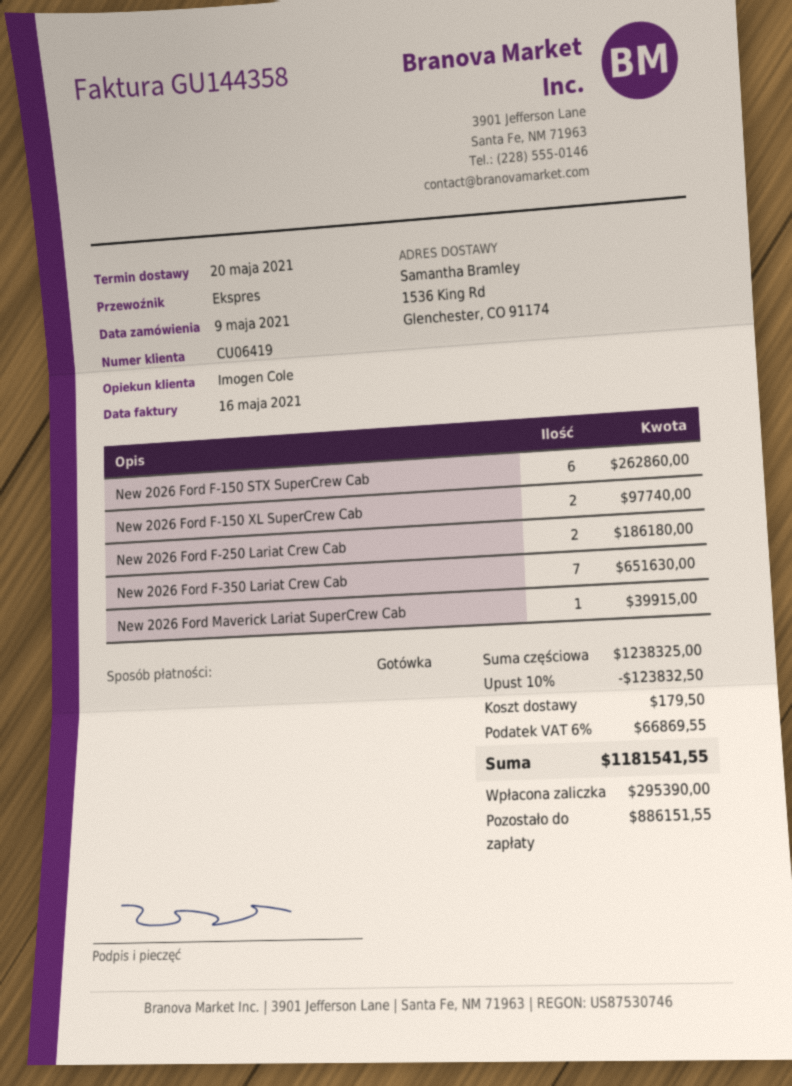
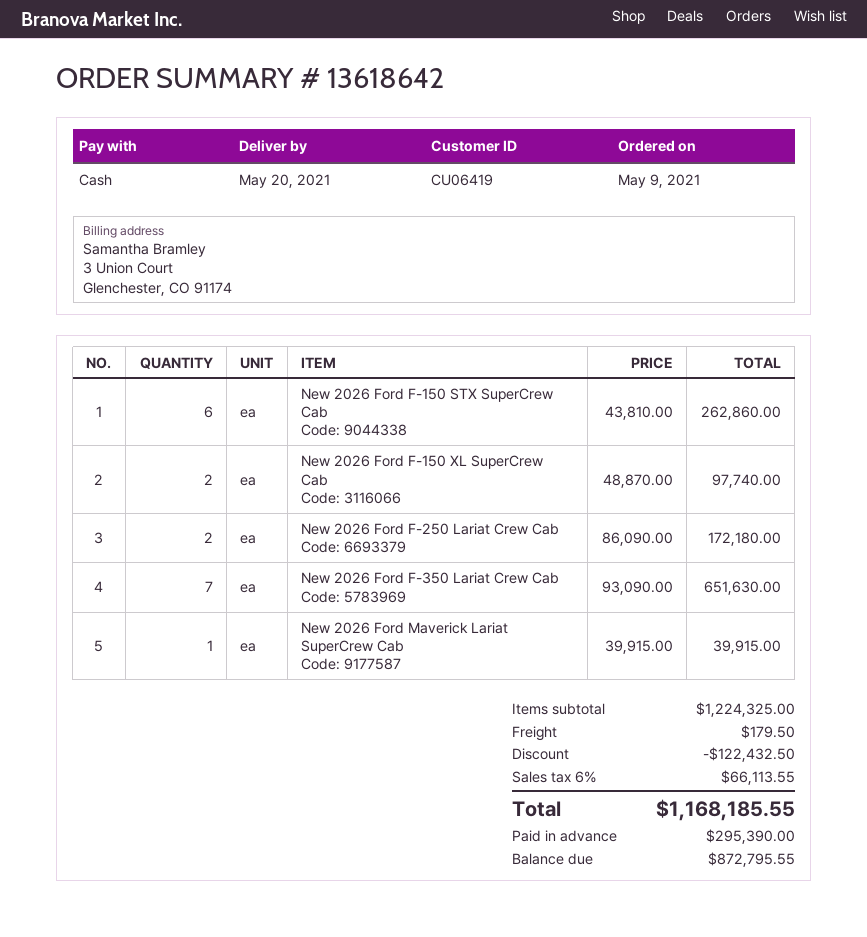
New 2026 Ford F-250 Lariat Crew Cab: 2 for 186180.00 -> 2 for 172180.00
subtotal: 1238325.00 -> 1224325.00
discount: 123832.50 -> 122432.50
tax: 6% = 66869.55 -> 6% = 66113.55
total: 1181541.55 -> 1168185.55
balance: 886151.55 -> 872795.55

